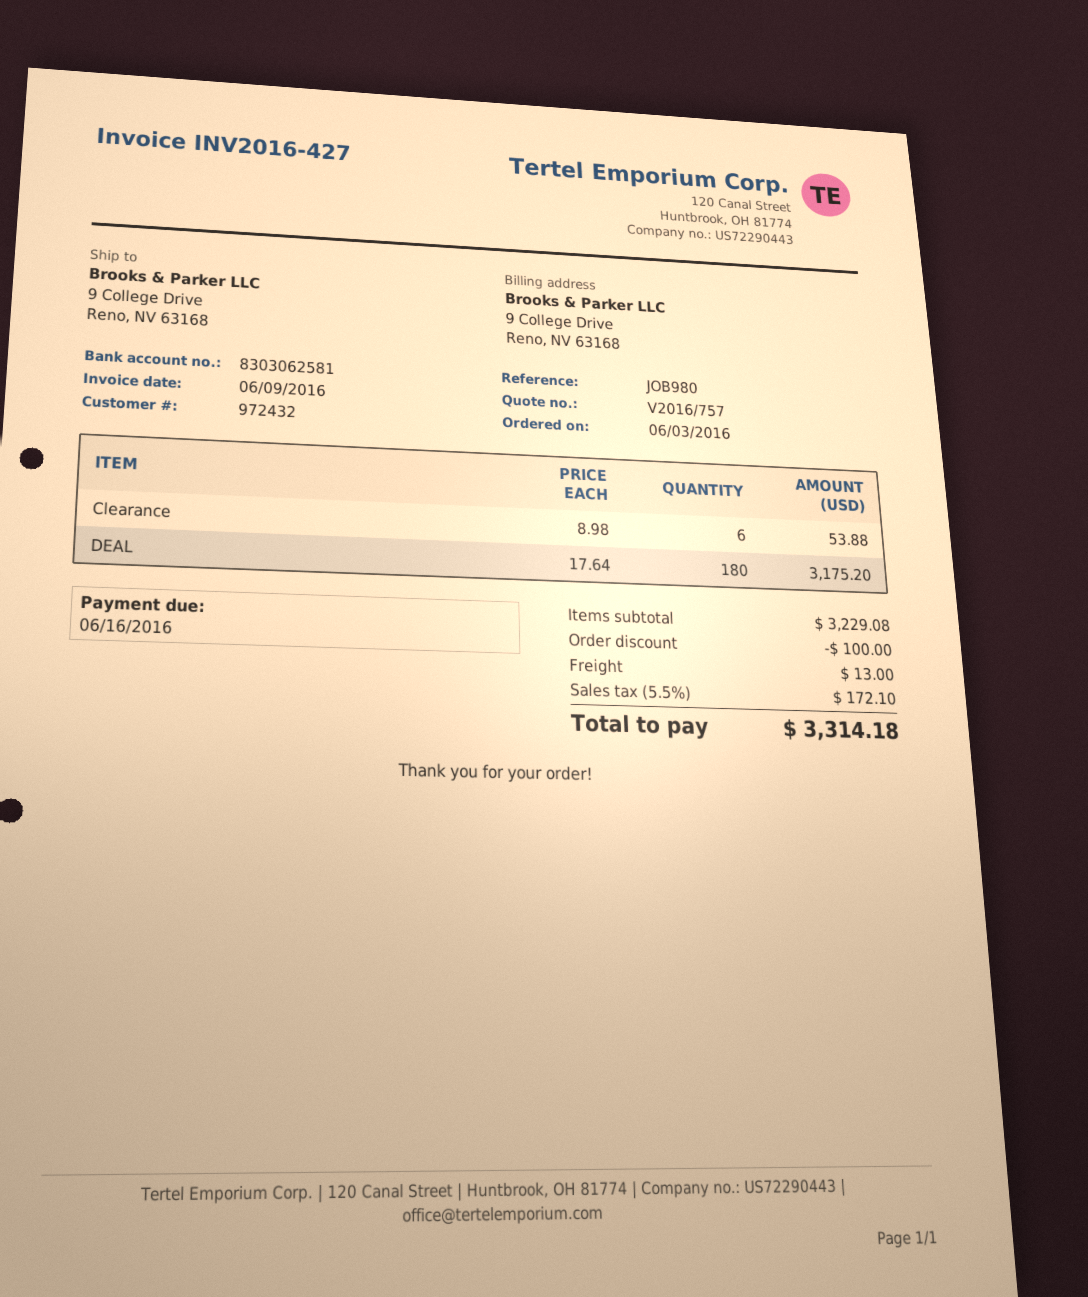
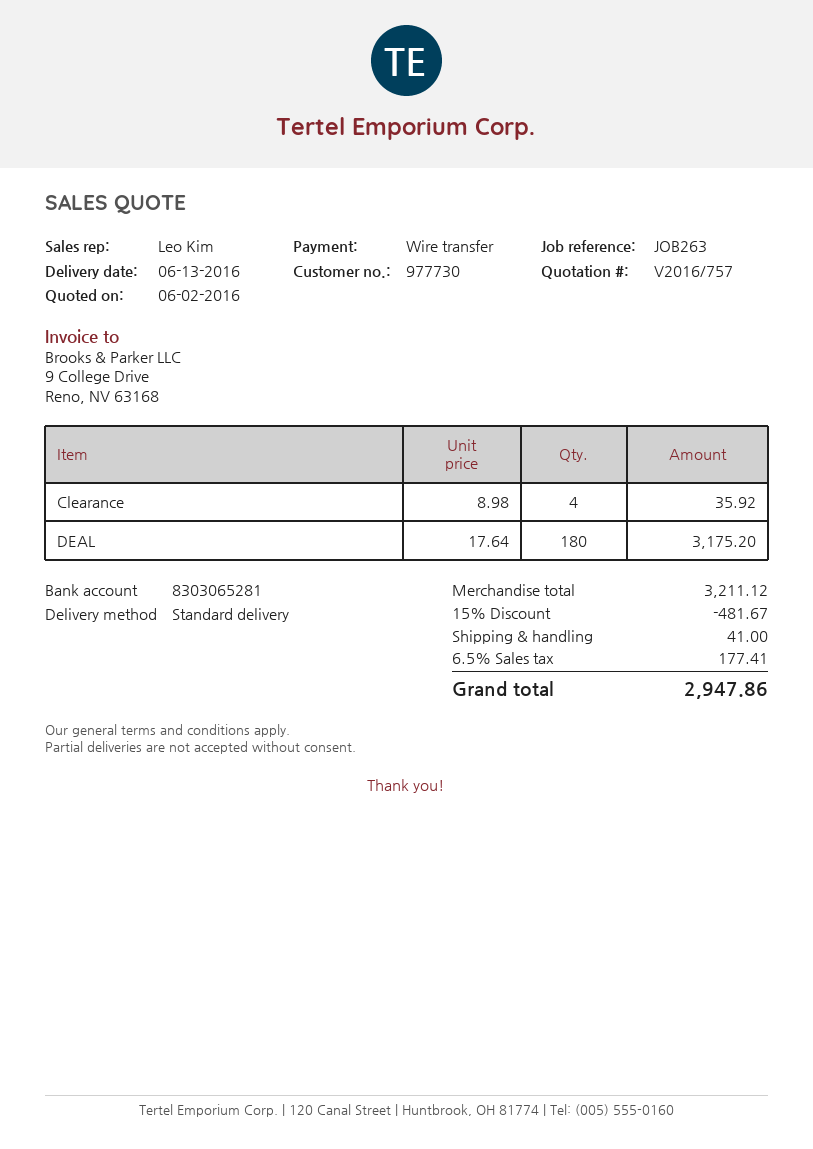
customer number: 972432 -> 977730
reference: JOB980 -> JOB263
bank account: 8303062581 -> 8303065281
Clearance: 6 x 8.98 = 53.88 -> 4 x 8.98 = 35.92
subtotal: 3229.08 -> 3211.12
discount: 100.00 -> 481.67
shipping: 13.00 -> 41.00
tax: 5.5% = 172.10 -> 6.5% = 177.41
total: 3314.18 -> 2947.86

